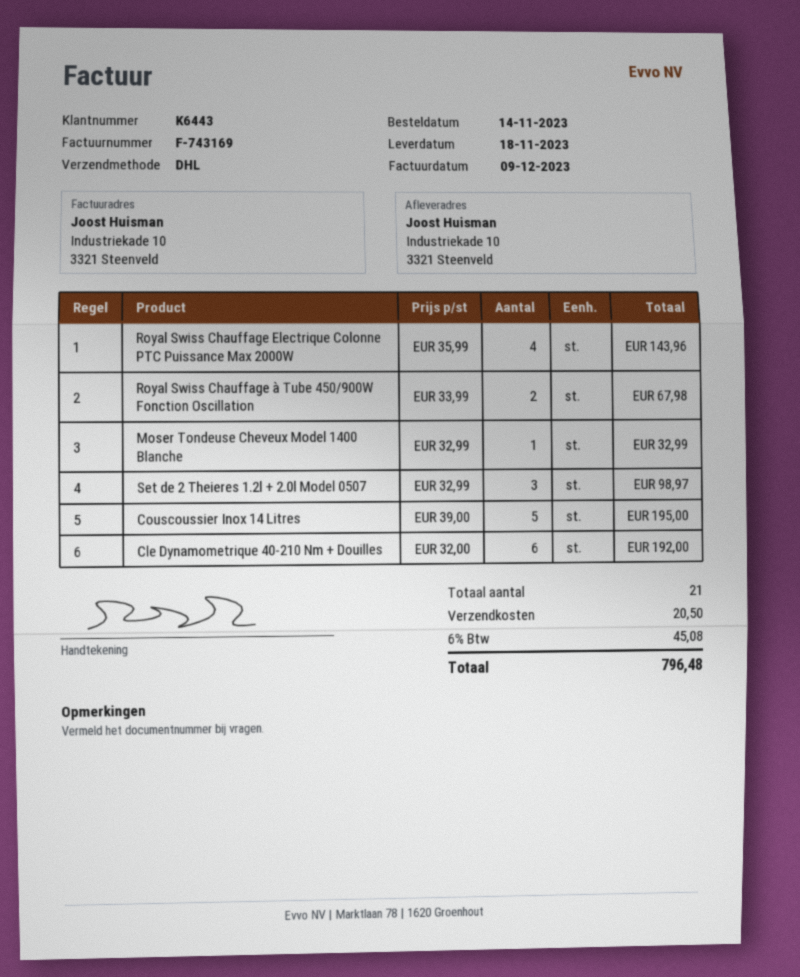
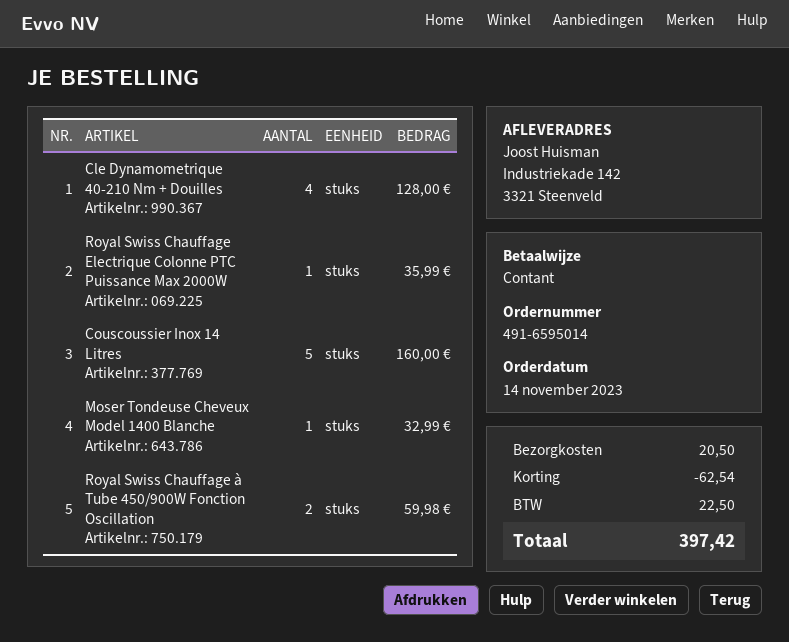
ship to: Industriekade 10, 3321 Steenveld -> Industriekade 142, 3321 Steenveld
Royal Swiss Chauffage Electrique Colonne PTC Puissance Max 2000W: 4 for 143.96 -> 1 for 35.99
Royal Swiss Chauffage à Tube 450/900W Fonction Oscillation: 2 for 67.98 -> 2 for 59.98
Set de 2 Theieres 1.2l + 2.0l Model 0507: 3 for 98.97 -> none
Couscoussier Inox 14 Litres: 5 for 195.00 -> 5 for 160.00
Cle Dynamometrique 40-210 Nm + Douilles: 6 for 192.00 -> 4 for 128.00
discount: none -> 62.54
tax: 45.08 -> 22.50
total: 796.48 -> 397.42

